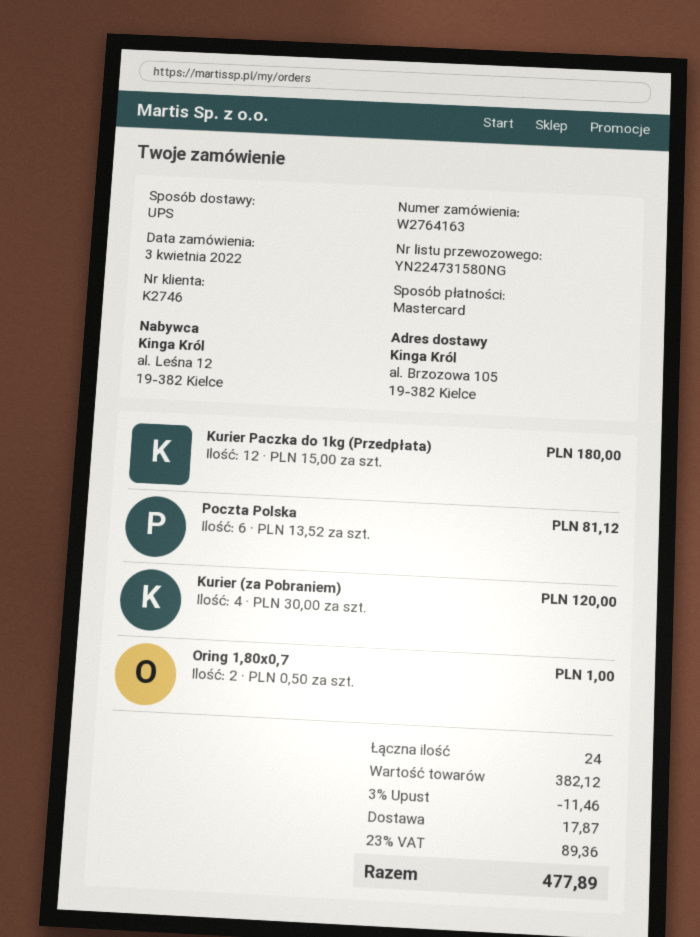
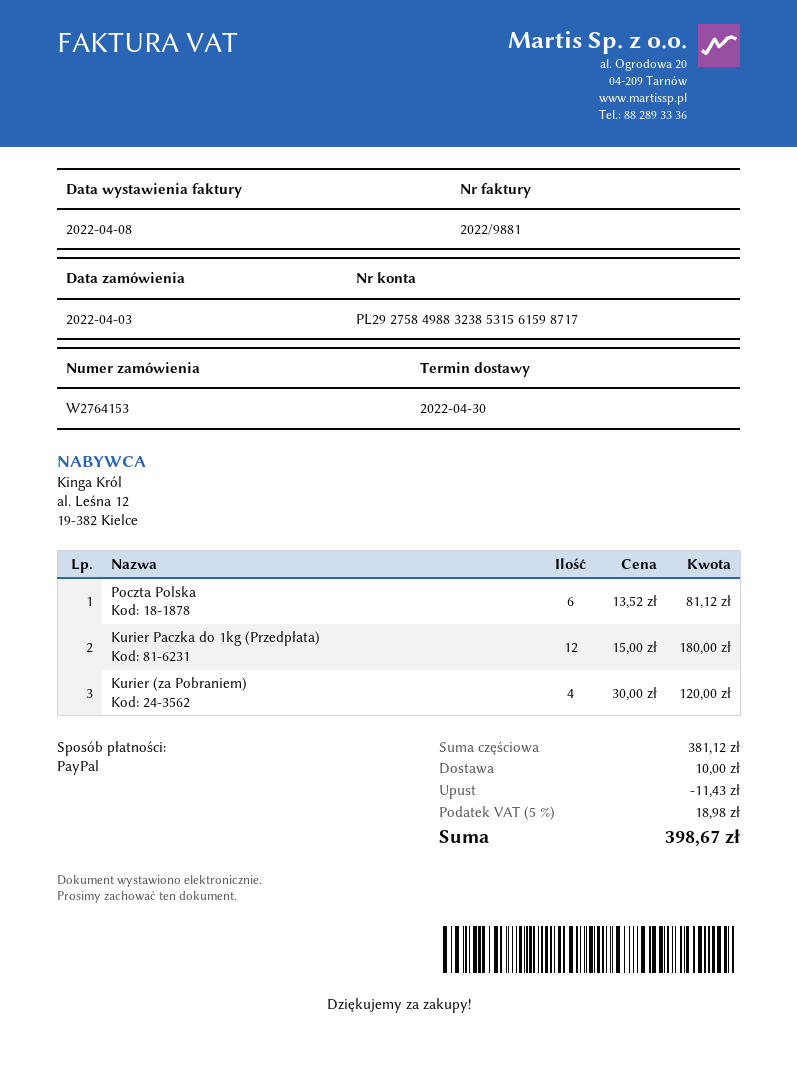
order number: W2764163 -> W2764153
payment method: Mastercard -> PayPal
Oring 1,80x0,7: 2 x 0.50 = 1.00 -> none
subtotal: 382.12 -> 381.12
discount: 11.46 -> 11.43
shipping: 17.87 -> 10.00
tax: 23% = 89.36 -> 5% = 18.98
total: 477.89 -> 398.67

